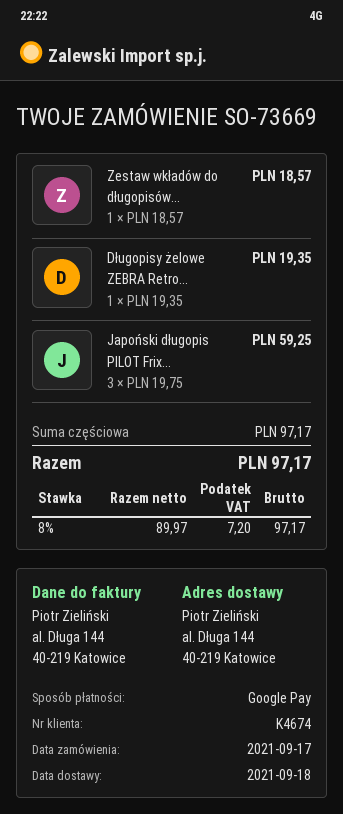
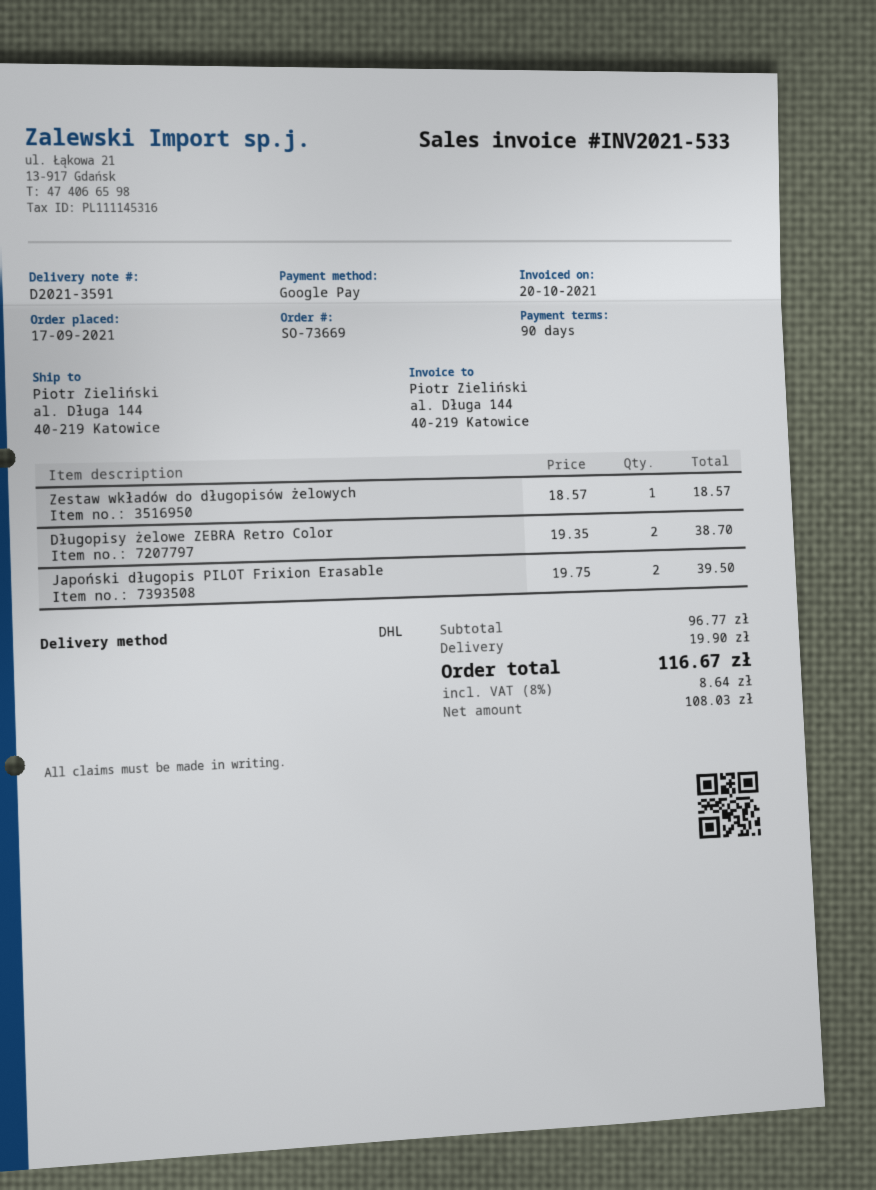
Długopisy żelowe ZEBRA Retro...: 1 x 19.35 = 19.35 -> 2 x 19.35 = 38.70
Japoński długopis PILOT Frix...: 3 x 19.75 = 59.25 -> 2 x 19.75 = 39.50
subtotal: 97.17 -> 96.77
shipping: none -> 19.90
net: 89.97 -> 108.03
tax: 8% = 7.20 -> 8% = 8.64
total: 97.17 -> 116.67

